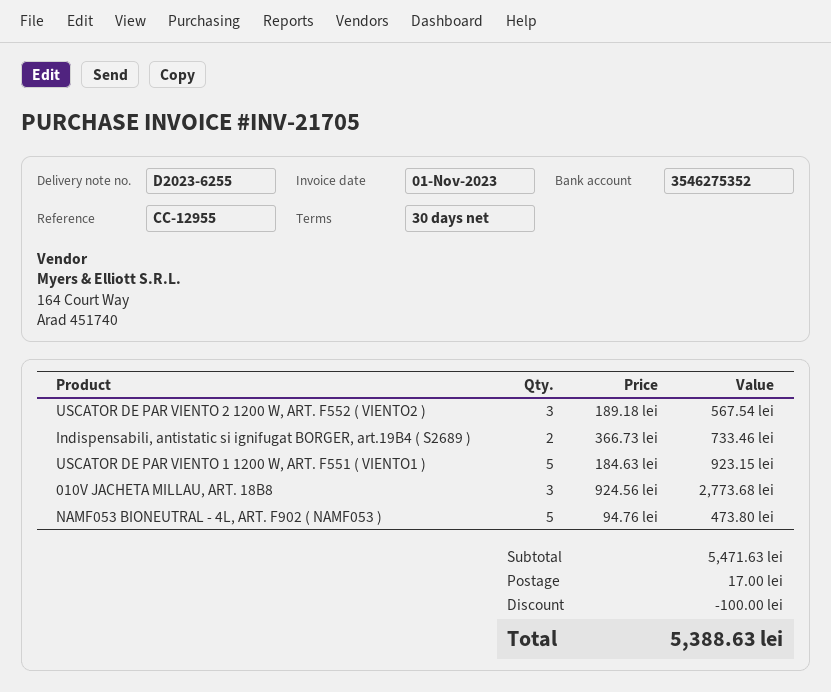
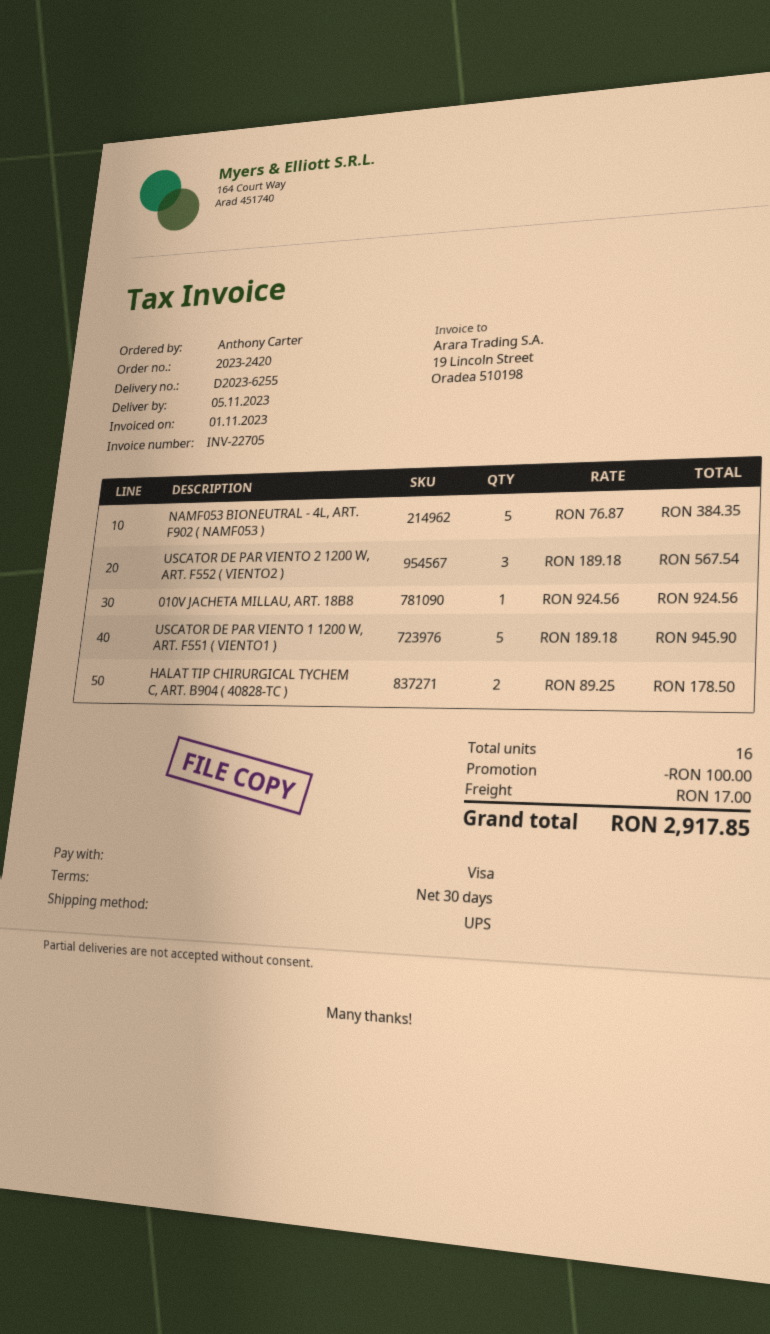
invoice number: INV-21705 -> INV-22705
Indispensabili, antistatic si ignifugat BORGER, art.19B4 ( S2689 ): 2 x 366.73 = 733.46 -> none
USCATOR DE PAR VIENTO 1 1200 W, ART. F551 ( VIENTO1 ): 5 x 184.63 = 923.15 -> 5 x 189.18 = 945.90
010V JACHETA MILLAU, ART. 18B8: 3 x 924.56 = 2773.68 -> 1 x 924.56 = 924.56
NAMF053 BIONEUTRAL - 4L, ART. F902 ( NAMF053 ): 5 x 94.76 = 473.80 -> 5 x 76.87 = 384.35
HALAT TIP CHIRURGICAL TYCHEM C, ART. B904 ( 40828-TC ): none -> 2 x 89.25 = 178.50
total: 5388.63 -> 2917.85

